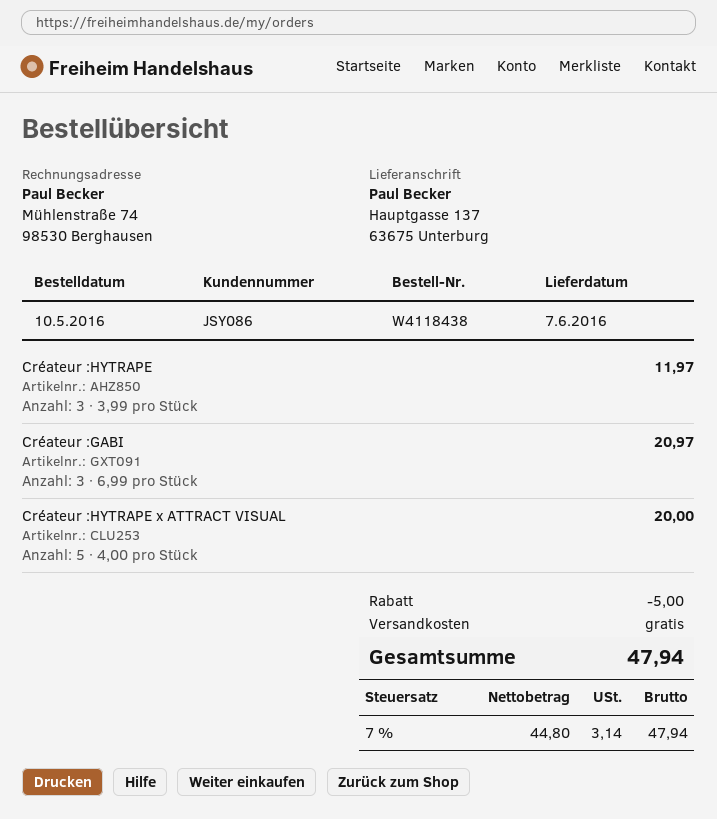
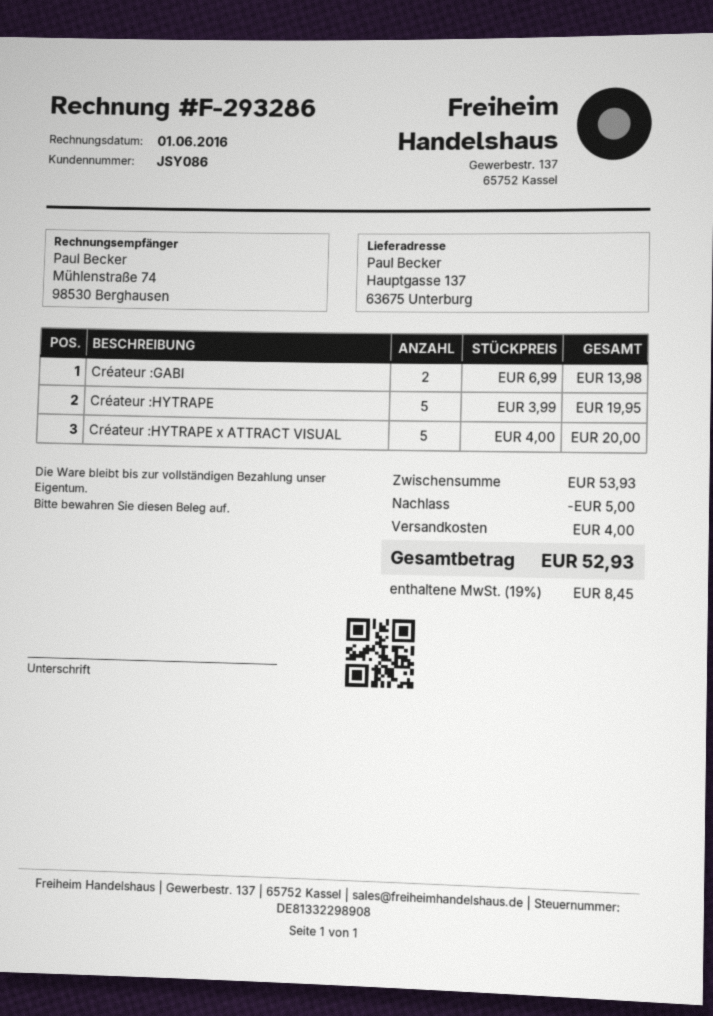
Créateur :HYTRAPE: 3 x 3.99 = 11.97 -> 5 x 3.99 = 19.95
Créateur :GABI: 3 x 6.99 = 20.97 -> 2 x 6.99 = 13.98
shipping: 0.00 -> 4.00
tax: 7% = 3.14 -> 19% = 8.45
total: 47.94 -> 52.93

